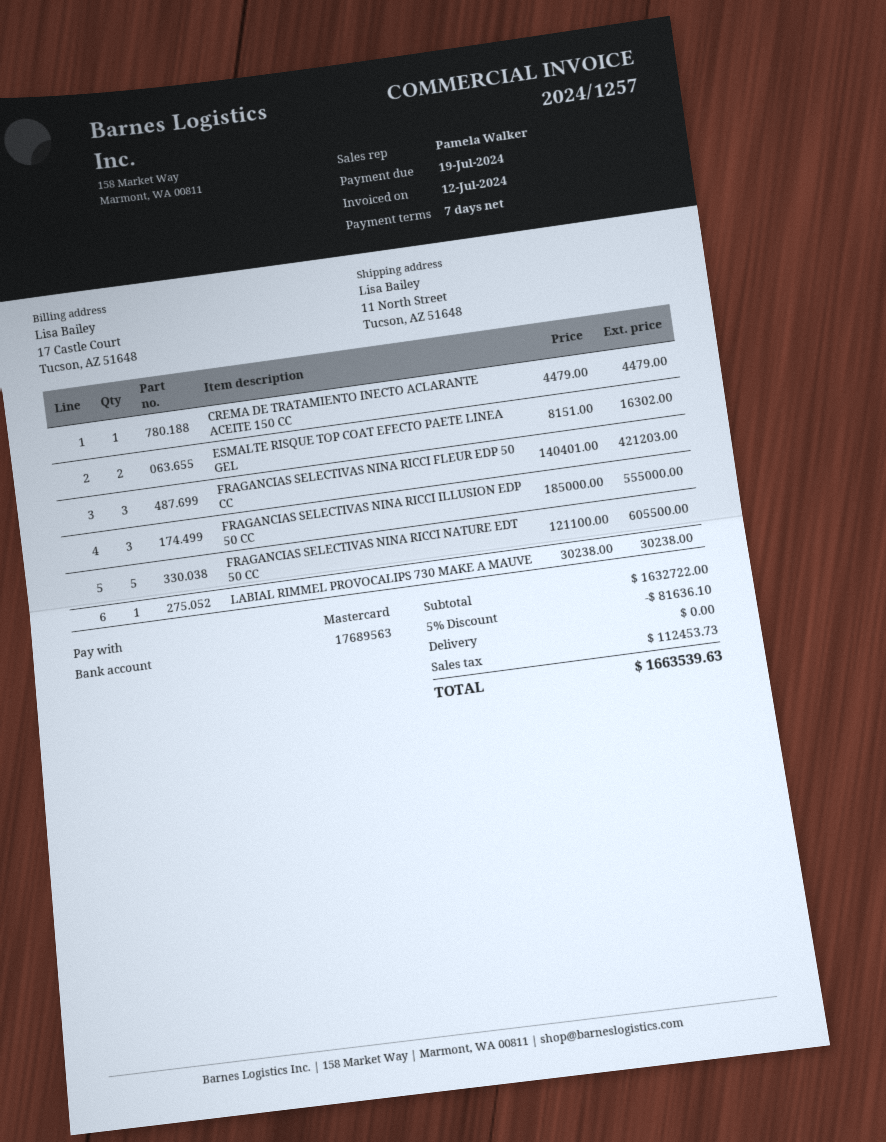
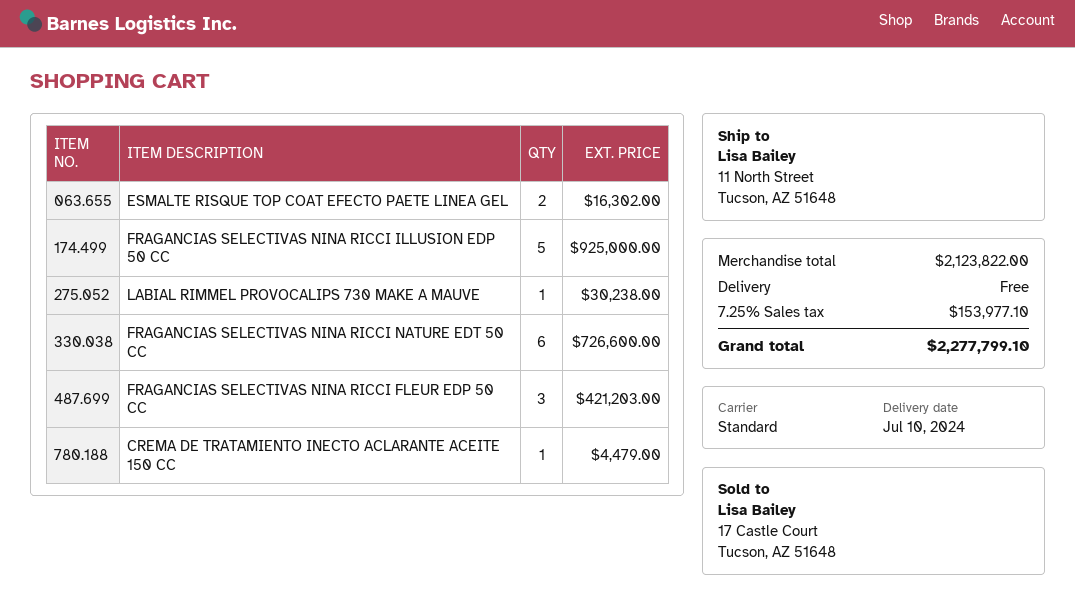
FRAGANCIAS SELECTIVAS NINA RICCI ILLUSION EDP 50 CC: 3 for 555000.00 -> 5 for 925000.00
FRAGANCIAS SELECTIVAS NINA RICCI NATURE EDT 50 CC: 5 for 605500.00 -> 6 for 726600.00
subtotal: 1632722.00 -> 2123822.00
discount: 5% = 81636.10 -> none
tax: 112453.73 -> 153977.10
total: 1663539.63 -> 2277799.10

